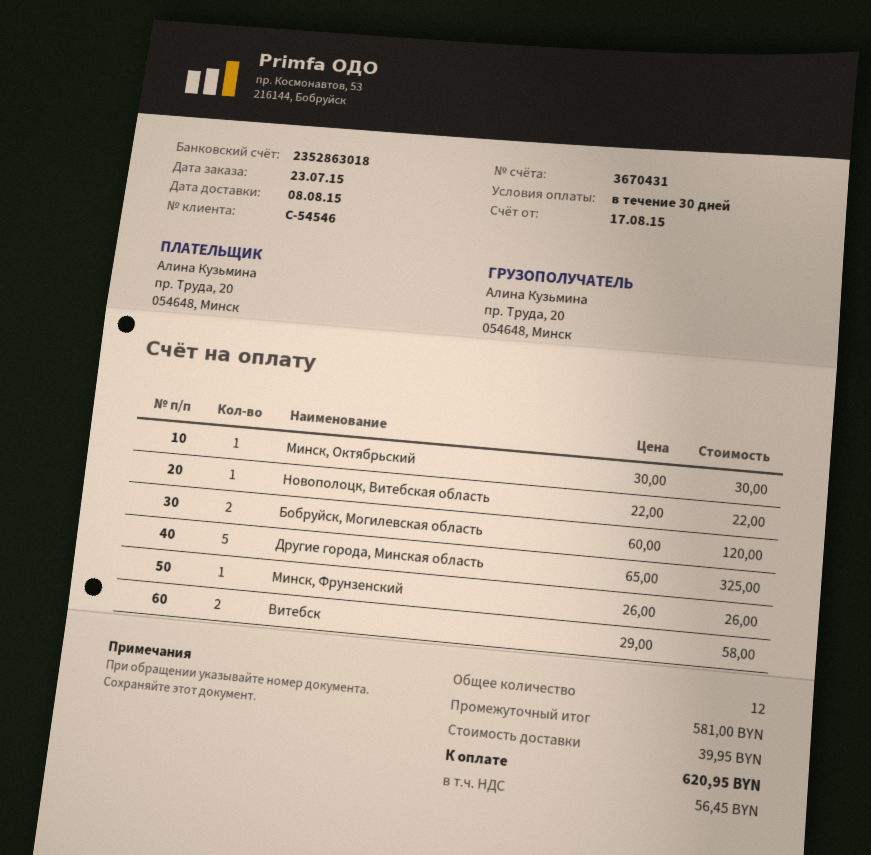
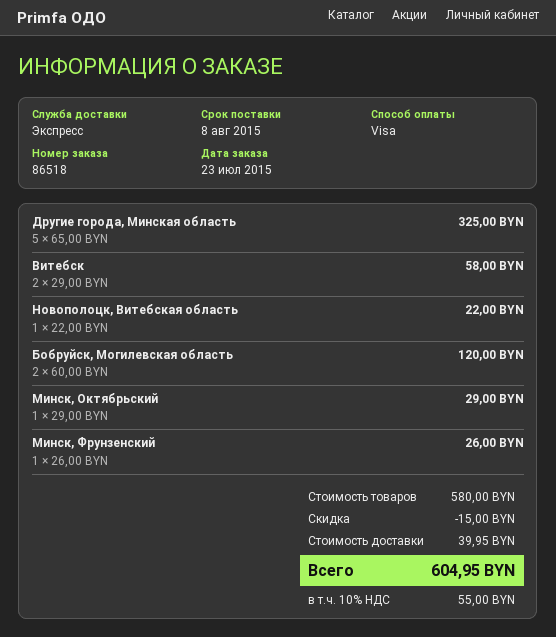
Минск, Октябрьский: 1 x 30.00 = 30.00 -> 1 x 29.00 = 29.00
subtotal: 581.00 -> 580.00
discount: none -> 15.00
tax: 56.45 -> 55.00
total: 620.95 -> 604.95

